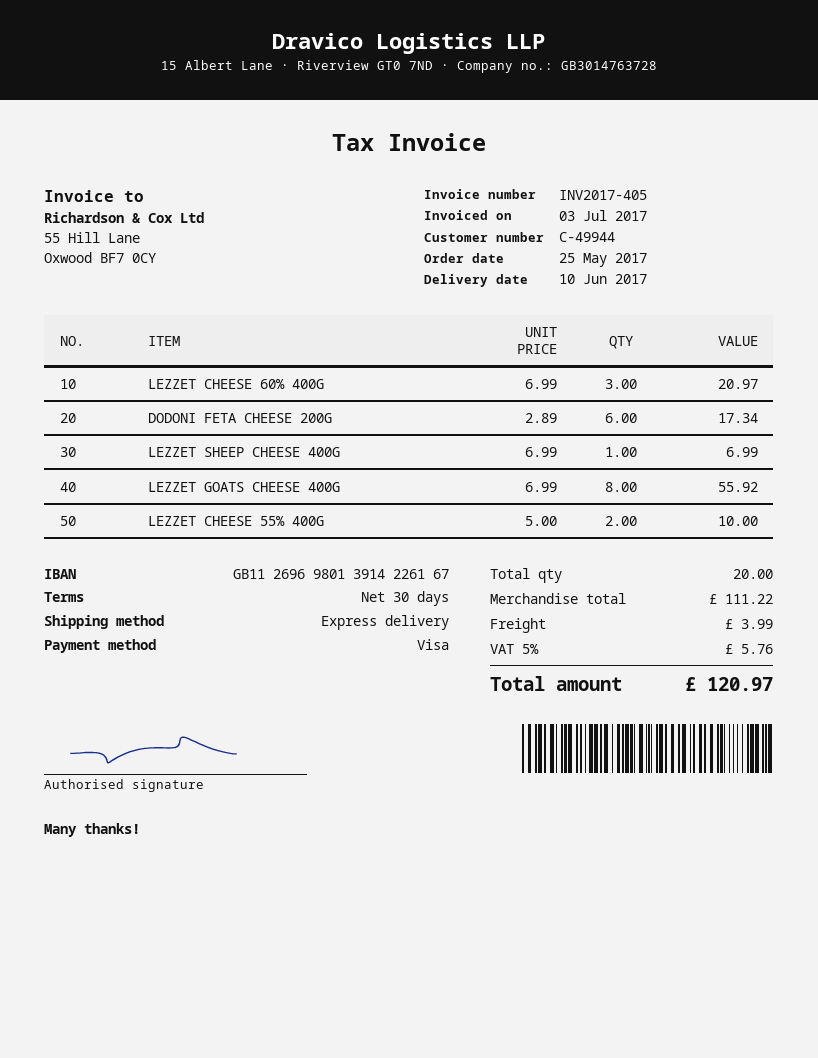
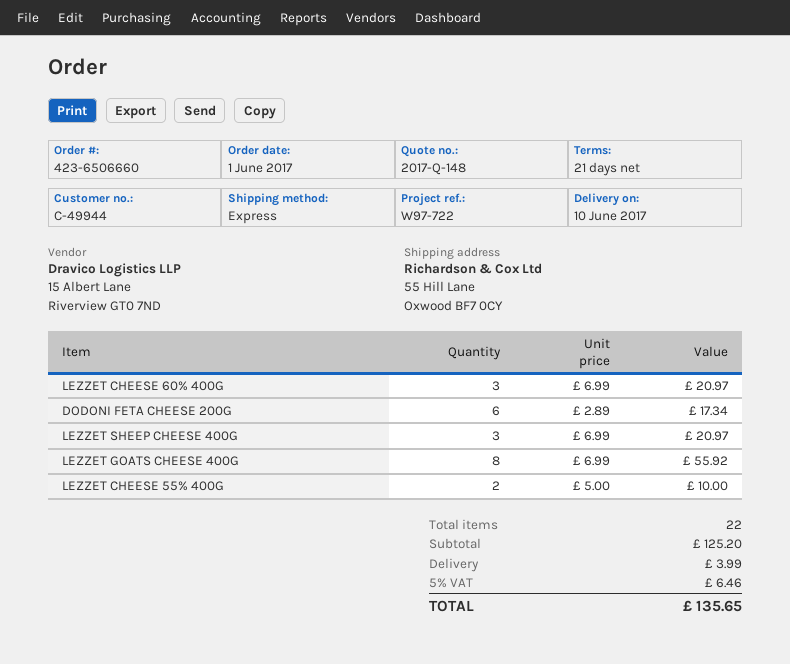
order date: 2017-05-25 -> 2017-06-01
payment terms: 30 days -> 21 days
LEZZET SHEEP CHEESE 400G: 1 x 6.99 = 6.99 -> 3 x 6.99 = 20.97
total quantity: 20 -> 22
subtotal: 111.22 -> 125.20
tax: 5% = 5.76 -> 5% = 6.46
total: 120.97 -> 135.65

